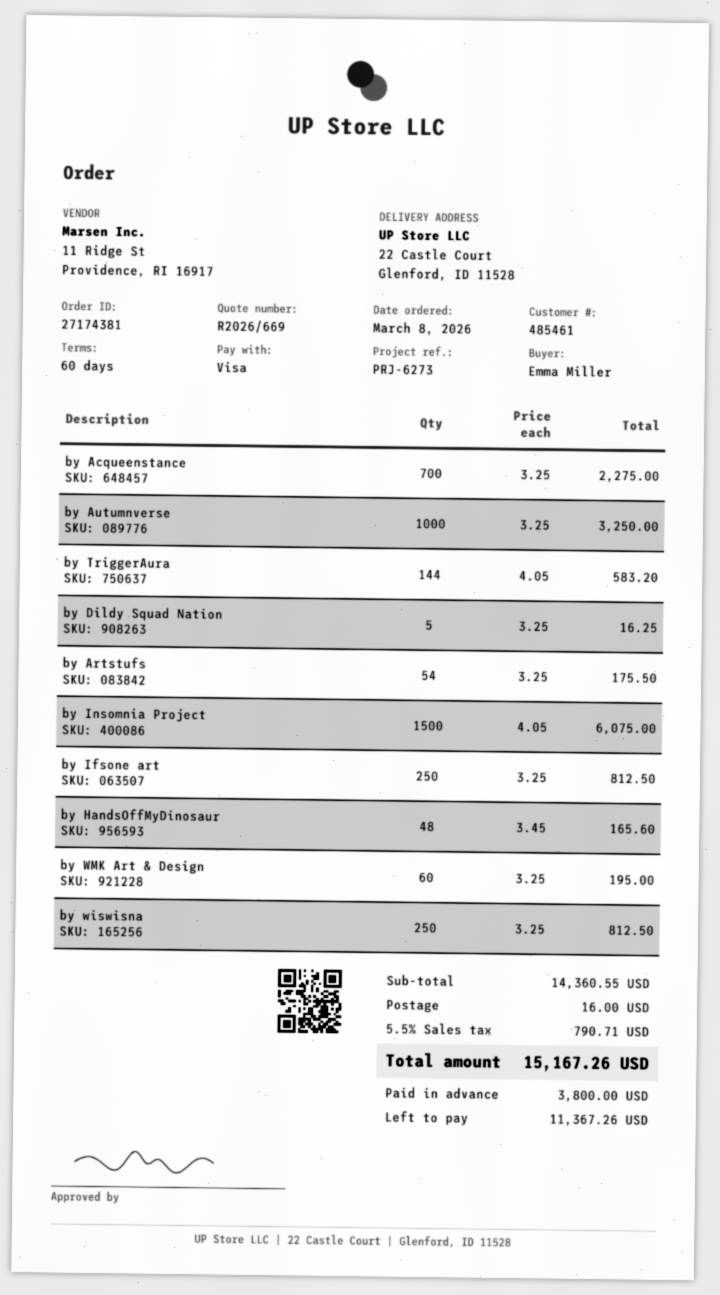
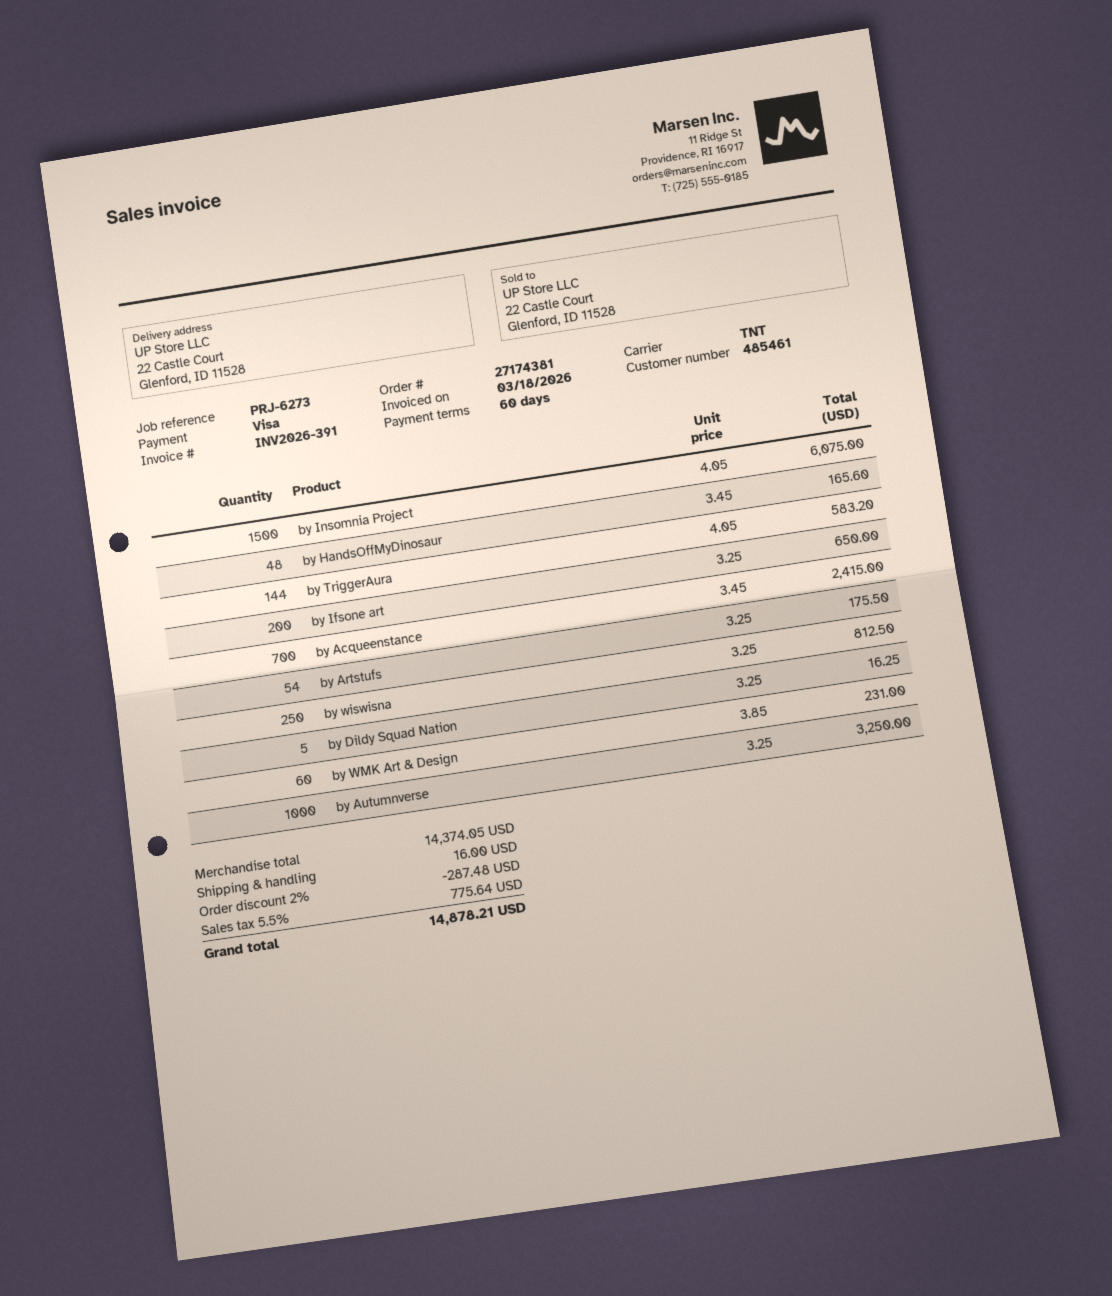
by Acqueenstance: 700 x 3.25 = 2275.00 -> 700 x 3.45 = 2415.00
by Ifsone art: 250 x 3.25 = 812.50 -> 200 x 3.25 = 650.00
by WMK Art & Design: 60 x 3.25 = 195.00 -> 60 x 3.85 = 231.00
subtotal: 14360.55 -> 14374.05
discount: none -> 2% = 287.48
tax: 5.5% = 790.71 -> 5.5% = 775.64
total: 15167.26 -> 14878.21

